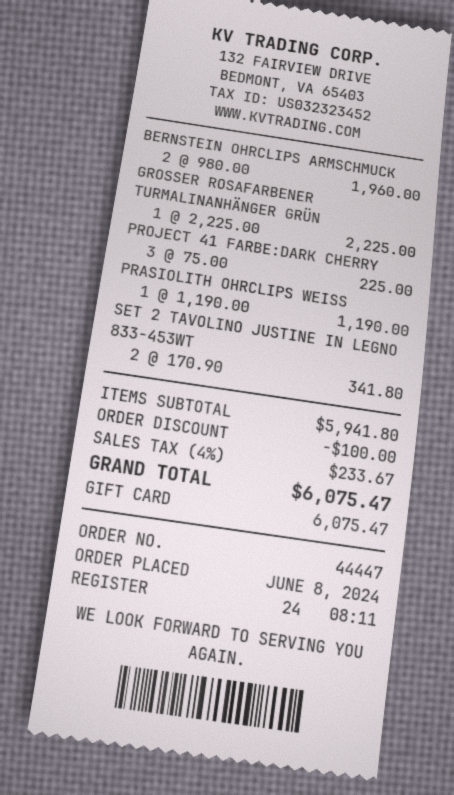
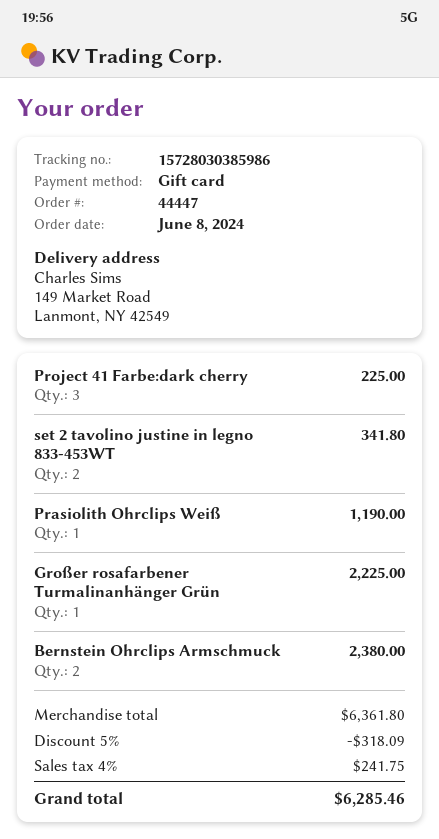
BERNSTEIN OHRCLIPS ARMSCHMUCK: 2 for 1960.00 -> 2 for 2380.00
subtotal: 5941.80 -> 6361.80
discount: 100.00 -> 318.09
tax: 4% = 233.67 -> 4% = 241.75
total: 6075.47 -> 6285.46

